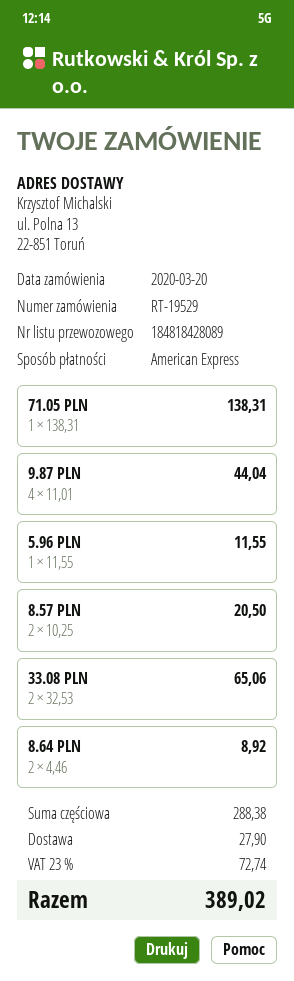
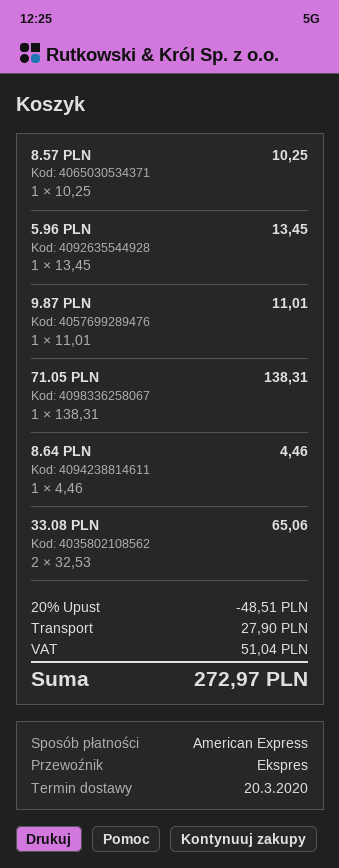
9.87 PLN: 4 x 11.01 = 44.04 -> 1 x 11.01 = 11.01
5.96 PLN: 1 x 11.55 = 11.55 -> 1 x 13.45 = 13.45
8.57 PLN: 2 x 10.25 = 20.50 -> 1 x 10.25 = 10.25
8.64 PLN: 2 x 4.46 = 8.92 -> 1 x 4.46 = 4.46
discount: none -> 20% = 48.51
tax: 72.74 -> 51.04
total: 389.02 -> 272.97

